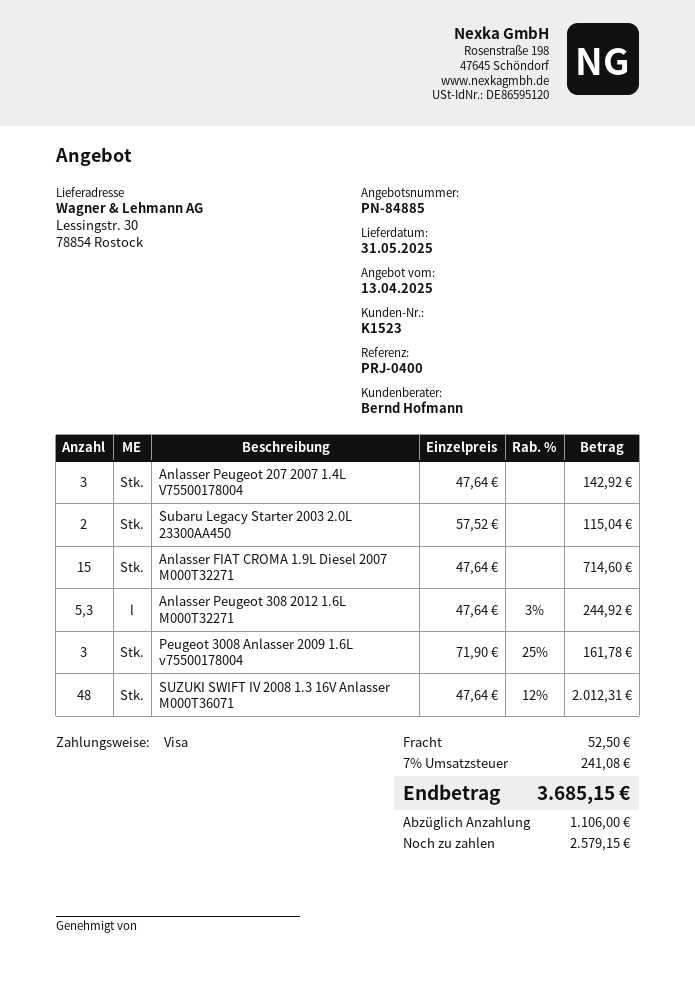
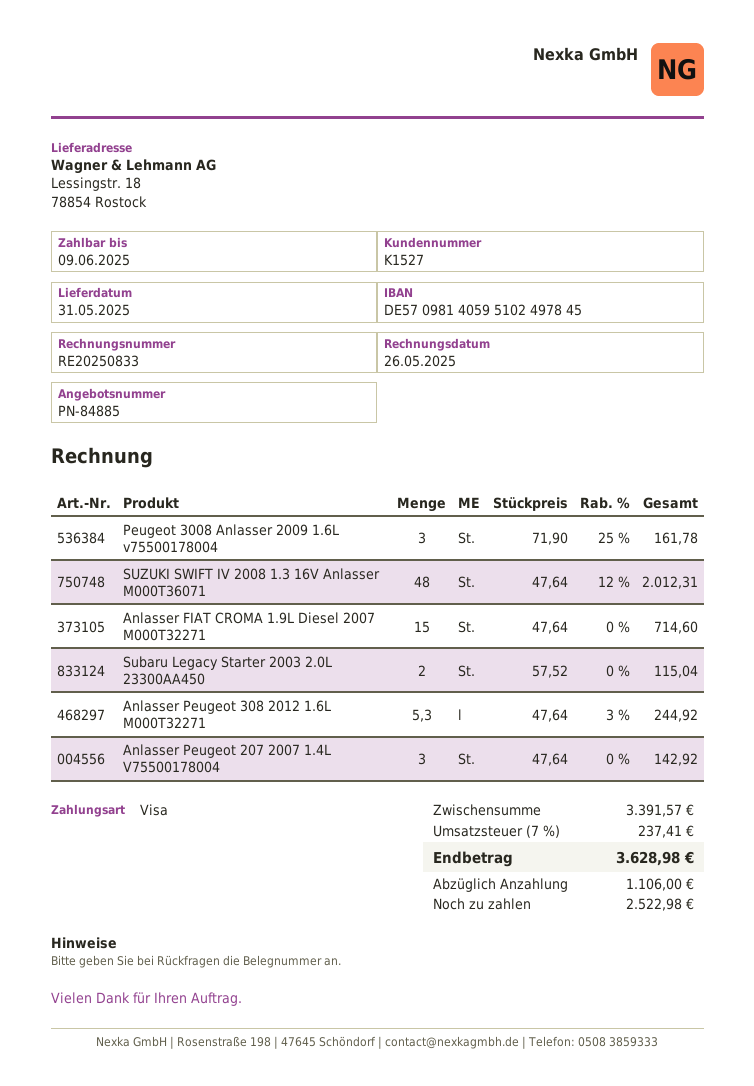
customer number: K1523 -> K1527
ship to: Lessingstr. 30, 78854 Rostock -> Lessingstr. 18, 78854 Rostock
shipping: 52.50 -> none
tax: 7% = 241.08 -> 7% = 237.41
total: 3685.15 -> 3628.98
balance: 2579.15 -> 2522.98

